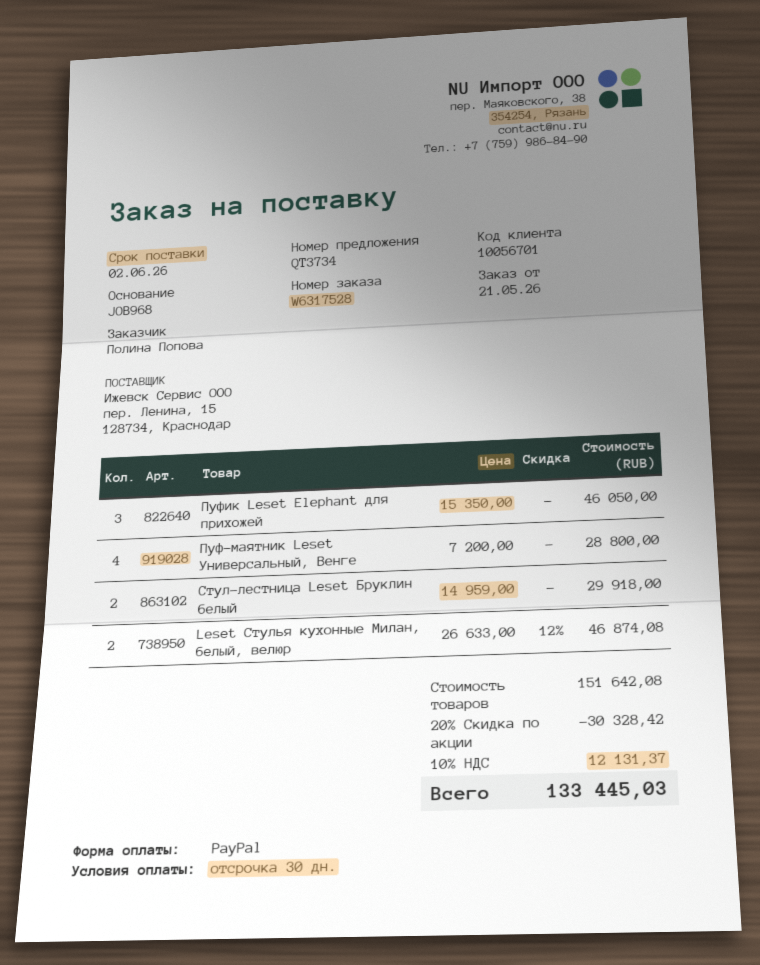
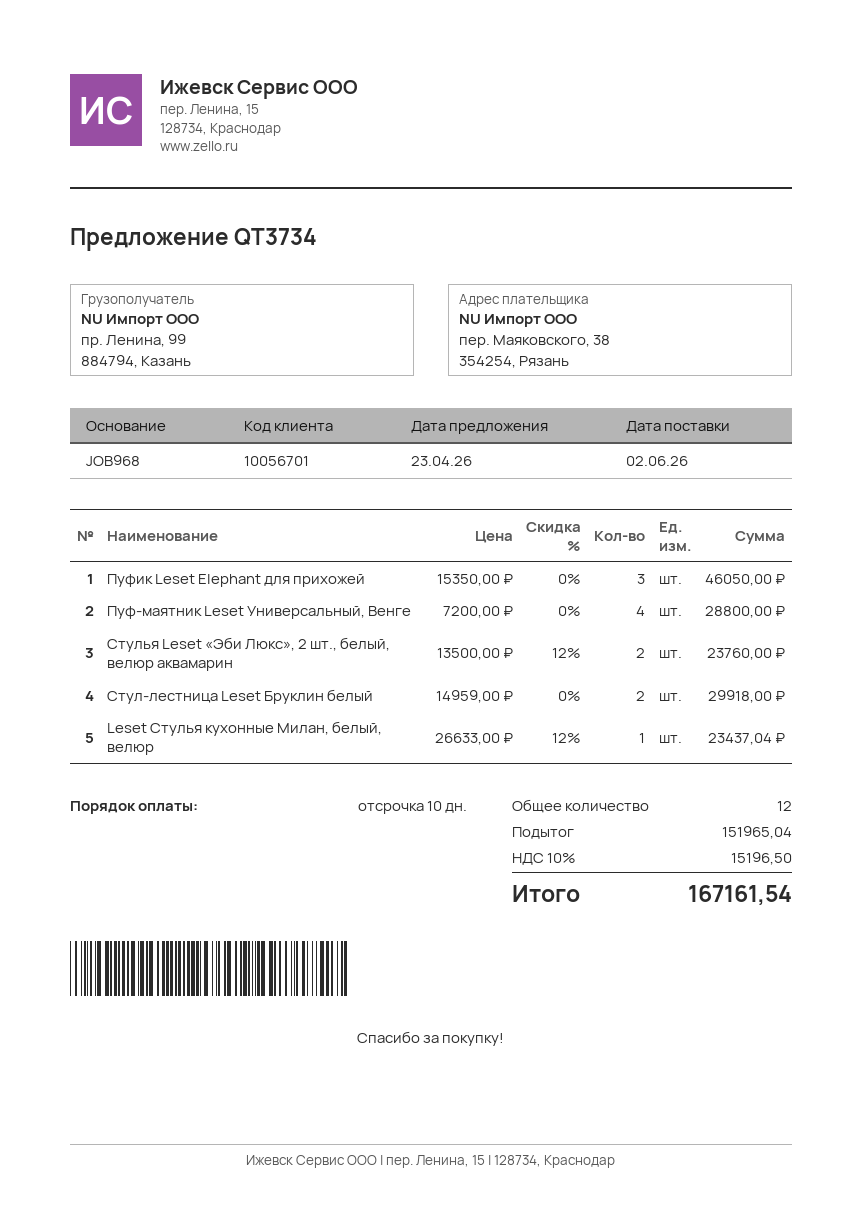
payment terms: 30 days -> 10 days
Leset Стулья кухонные Милан, белый, велюр: 2 x 26633.00 - 12% = 46874.08 -> 1 x 26633.00 - 12% = 23437.04
Стулья Leset «Эби Люкс», 2 шт., белый, велюр аквамарин: none -> 2 x 13500.00 - 12% = 23760.00
subtotal: 151642.08 -> 151965.04
discount: 20% = 30328.42 -> none
tax: 10% = 12131.37 -> 10% = 15196.50
total: 133445.03 -> 167161.54

